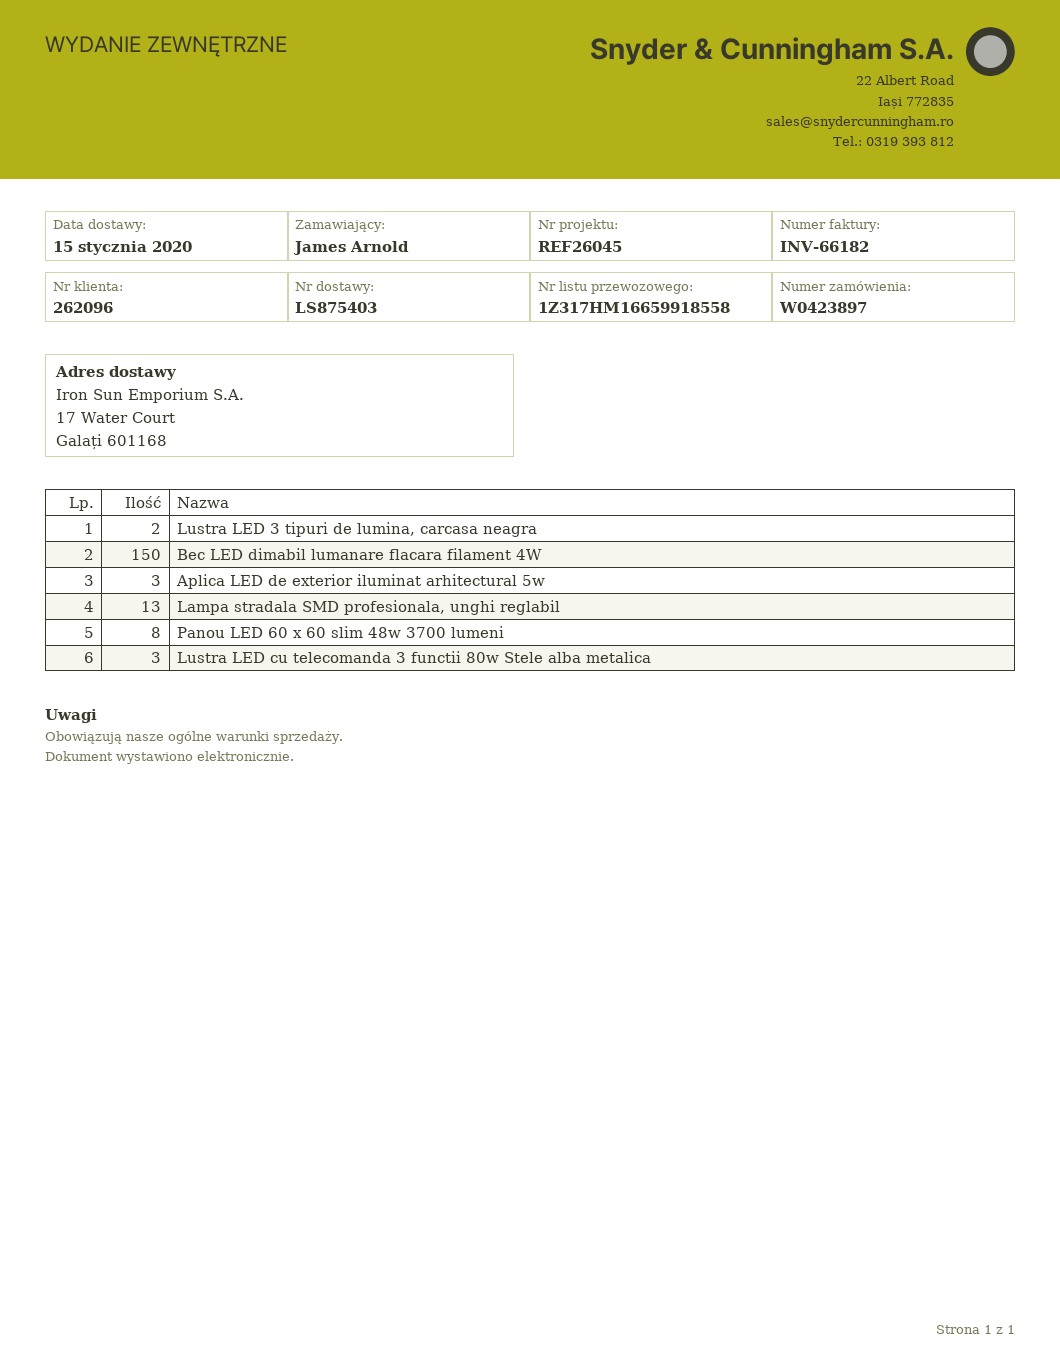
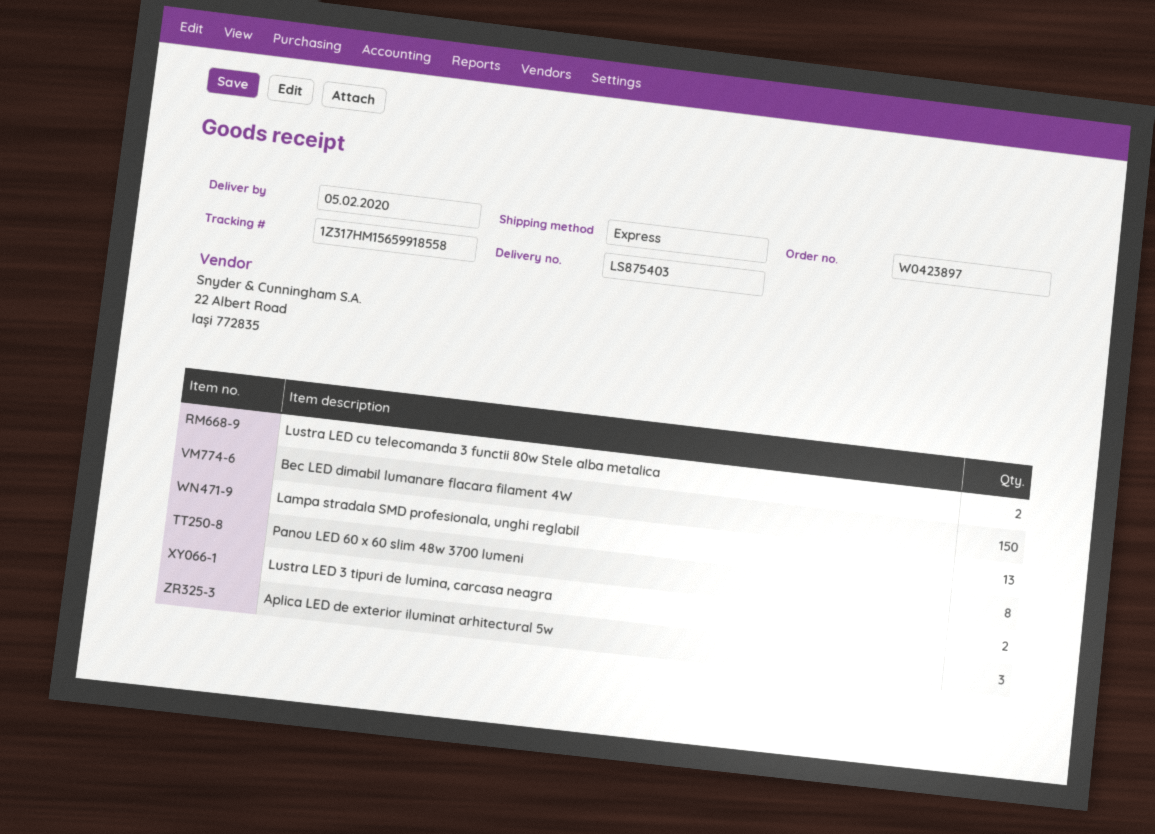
delivery date: 2020-01-15 -> 2020-02-05
tracking number: 1Z317HM16659918558 -> 1Z317HM15659918558
Lustra LED cu telecomanda 3 functii 80w Stele alba metalica: 3 -> 2

